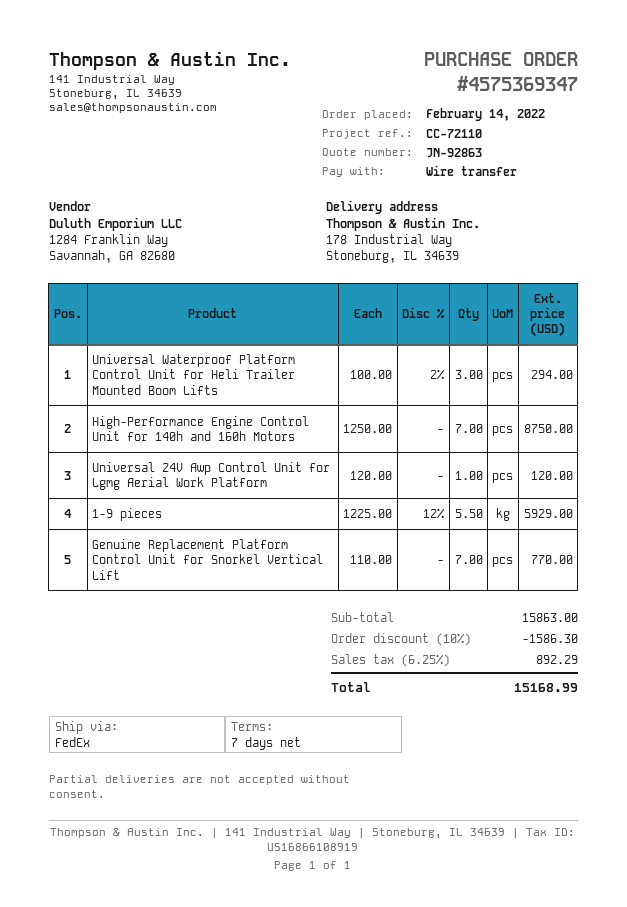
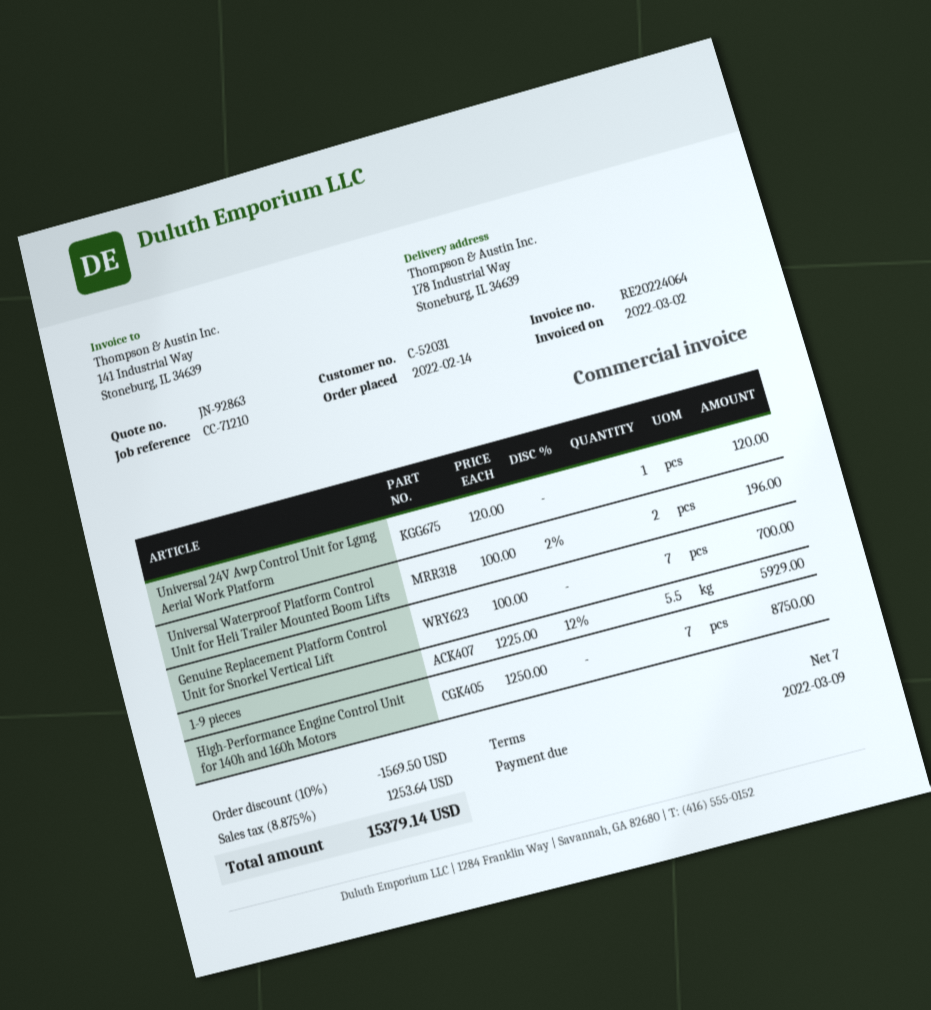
reference: CC-72110 -> CC-71210
Universal Waterproof Platform Control Unit for Heli Trailer Mounted Boom Lifts: 3 x 100.00 - 2% = 294.00 -> 2 x 100.00 - 2% = 196.00
Genuine Replacement Platform Control Unit for Snorkel Vertical Lift: 7 x 110.00 = 770.00 -> 7 x 100.00 = 700.00
discount: 10% = 1586.30 -> 10% = 1569.50
tax: 6.25% = 892.29 -> 8.875% = 1253.64
total: 15168.99 -> 15379.14

